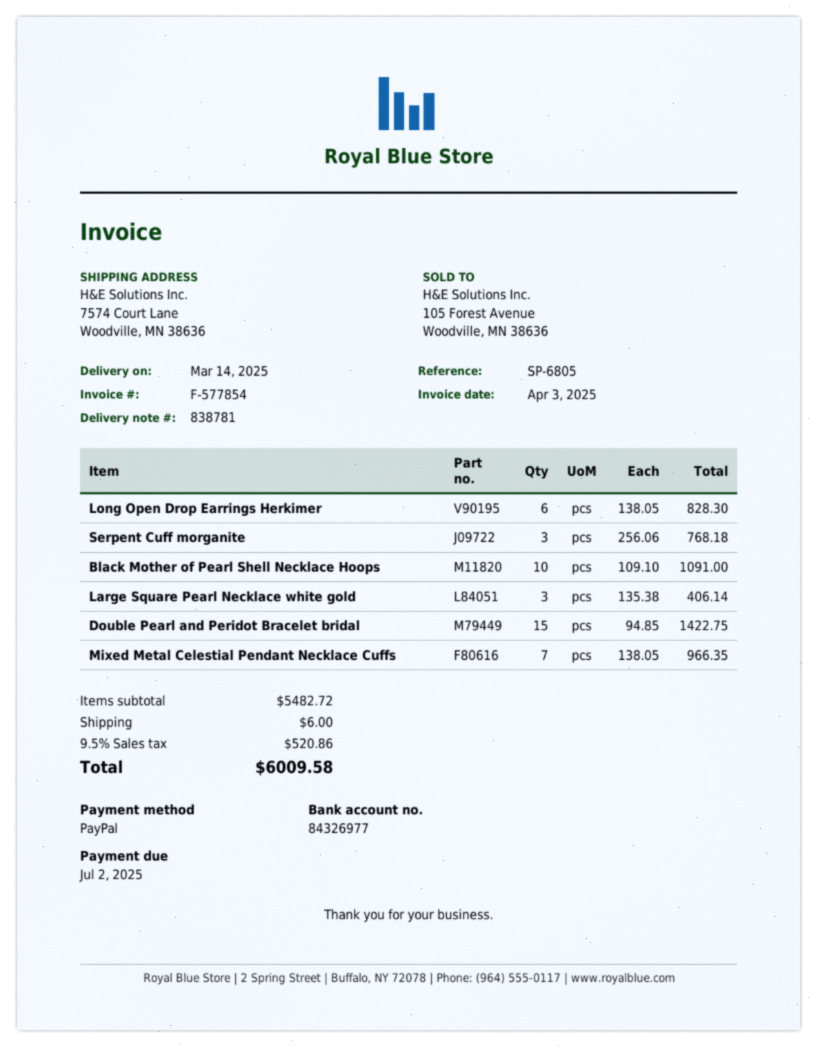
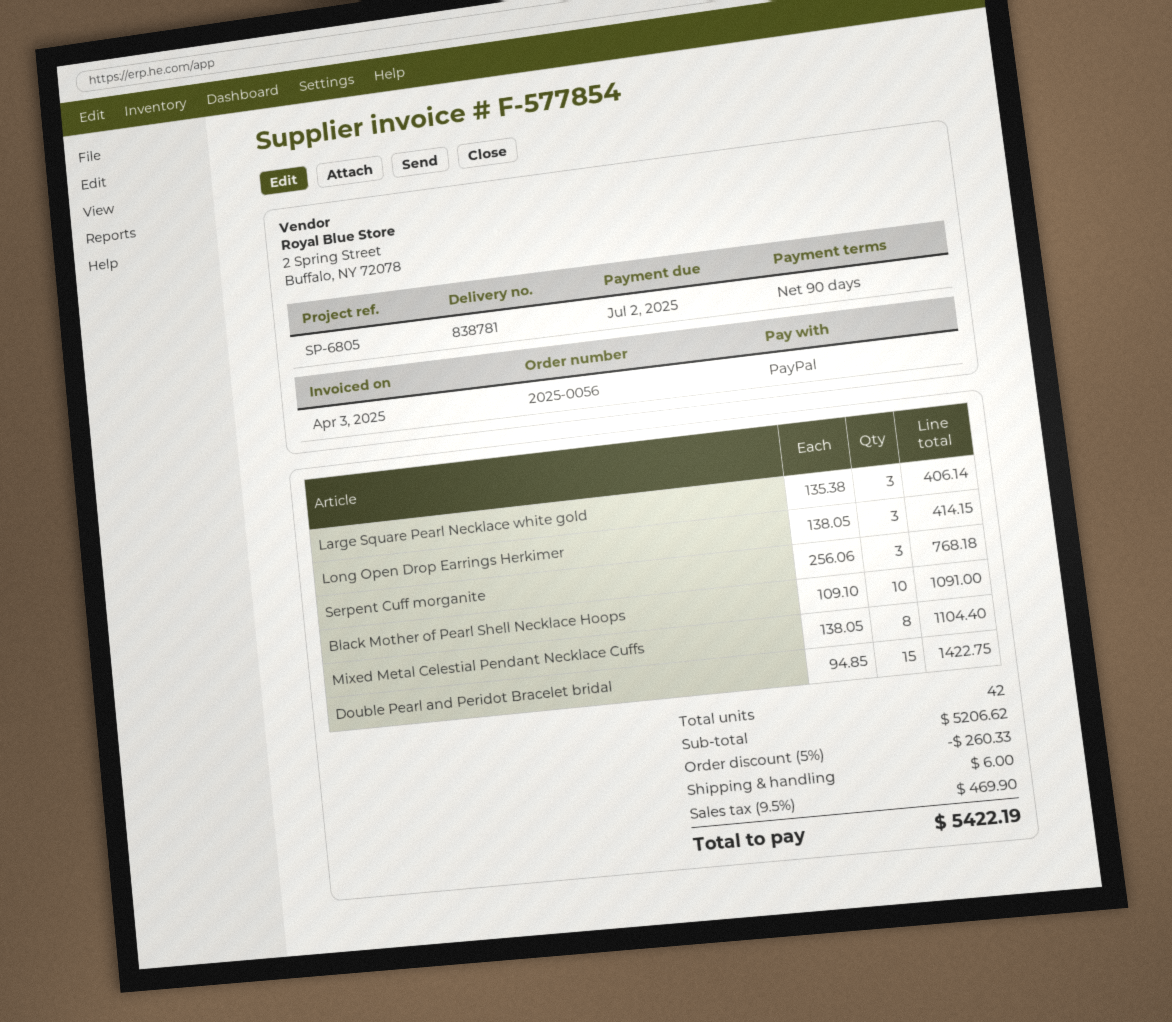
Long Open Drop Earrings Herkimer: 6 x 138.05 = 828.30 -> 3 x 138.05 = 414.15
Mixed Metal Celestial Pendant Necklace Cuffs: 7 x 138.05 = 966.35 -> 8 x 138.05 = 1104.40
subtotal: 5482.72 -> 5206.62
discount: none -> 5% = 260.33
tax: 9.5% = 520.86 -> 9.5% = 469.90
total: 6009.58 -> 5422.19

